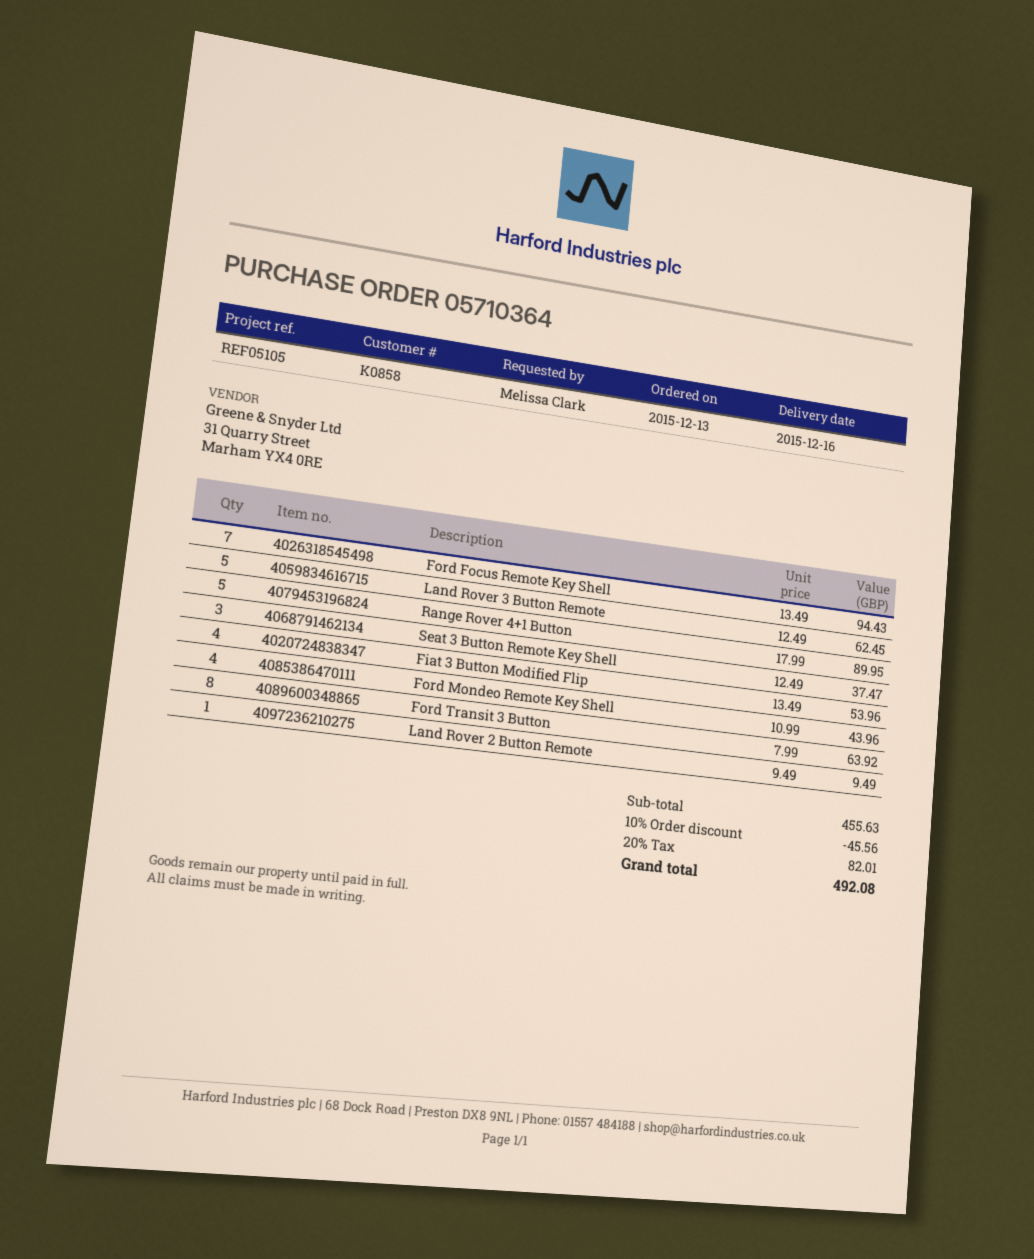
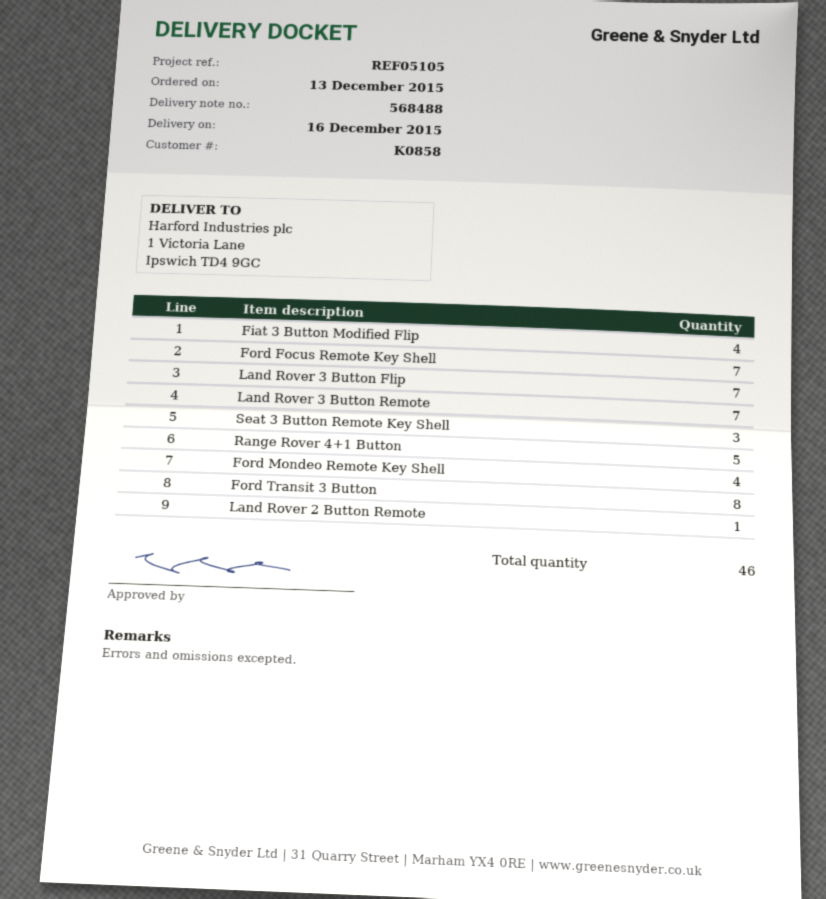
Land Rover 3 Button Remote: 5 -> 7
Land Rover 3 Button Flip: none -> 7

